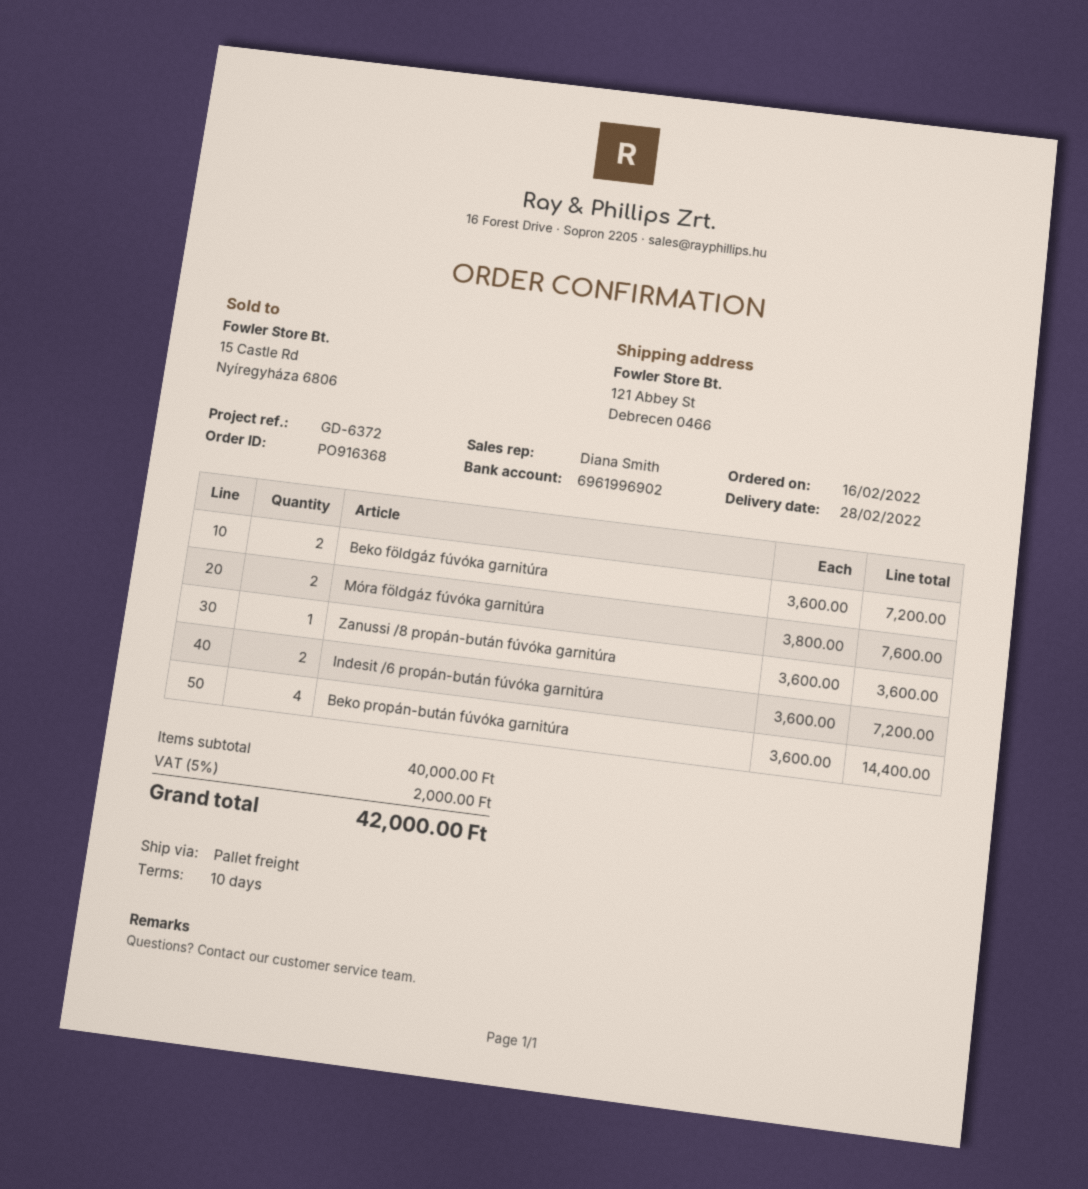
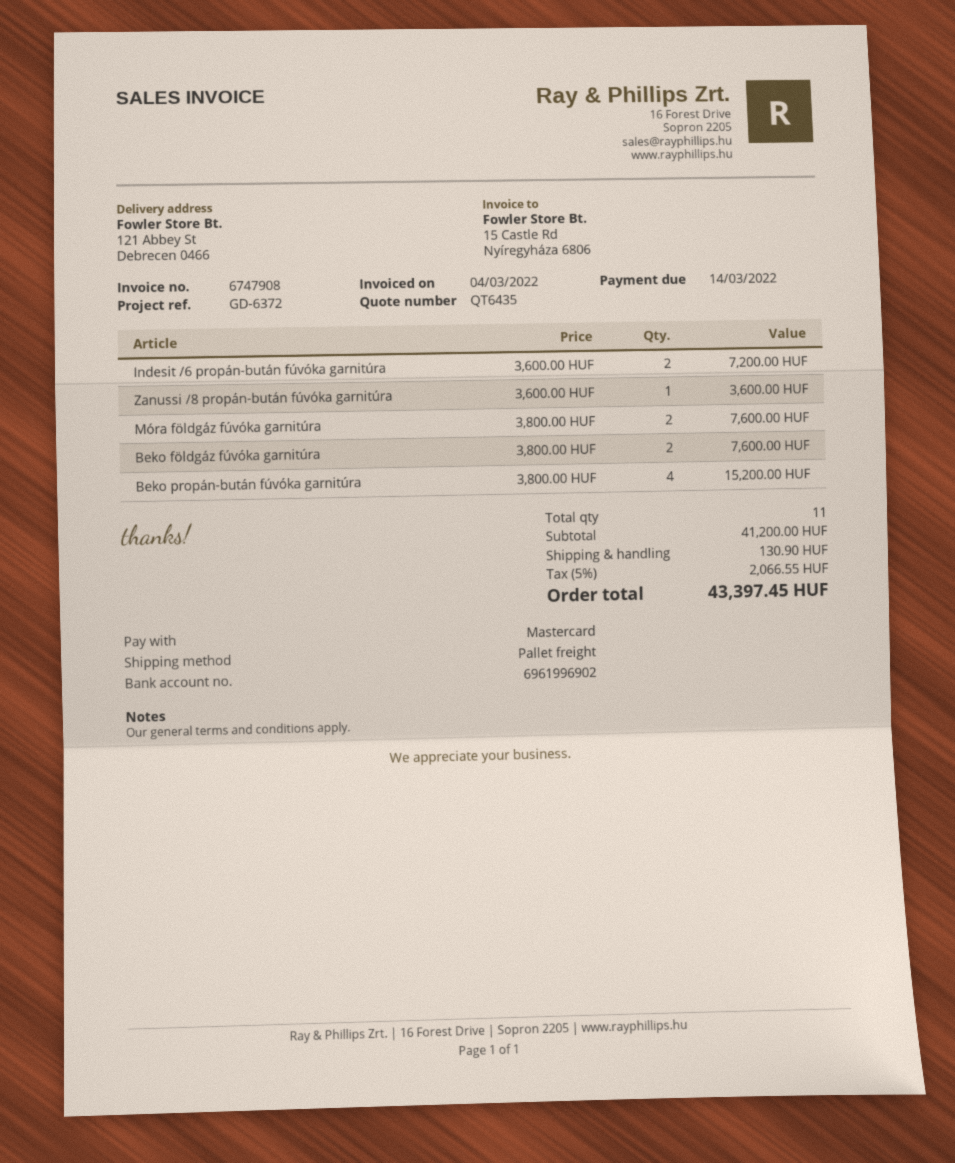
Beko földgáz fúvóka garnitúra: 2 x 3600.00 = 7200.00 -> 2 x 3800.00 = 7600.00
Beko propán-bután fúvóka garnitúra: 4 x 3600.00 = 14400.00 -> 4 x 3800.00 = 15200.00
subtotal: 40000.00 -> 41200.00
shipping: none -> 130.90
tax: 5% = 2000.00 -> 5% = 2066.55
total: 42000.00 -> 43397.45

